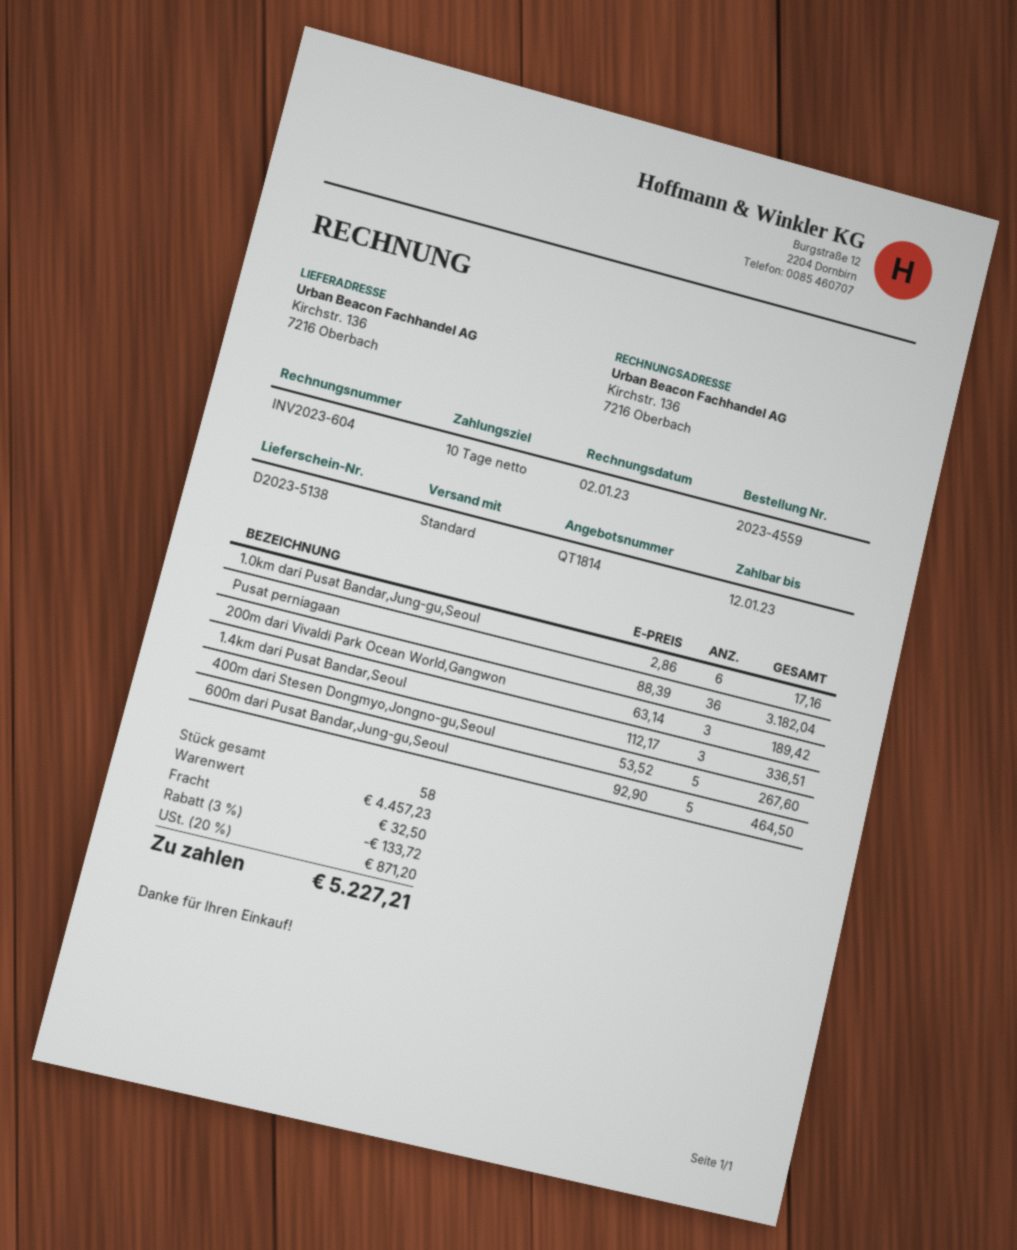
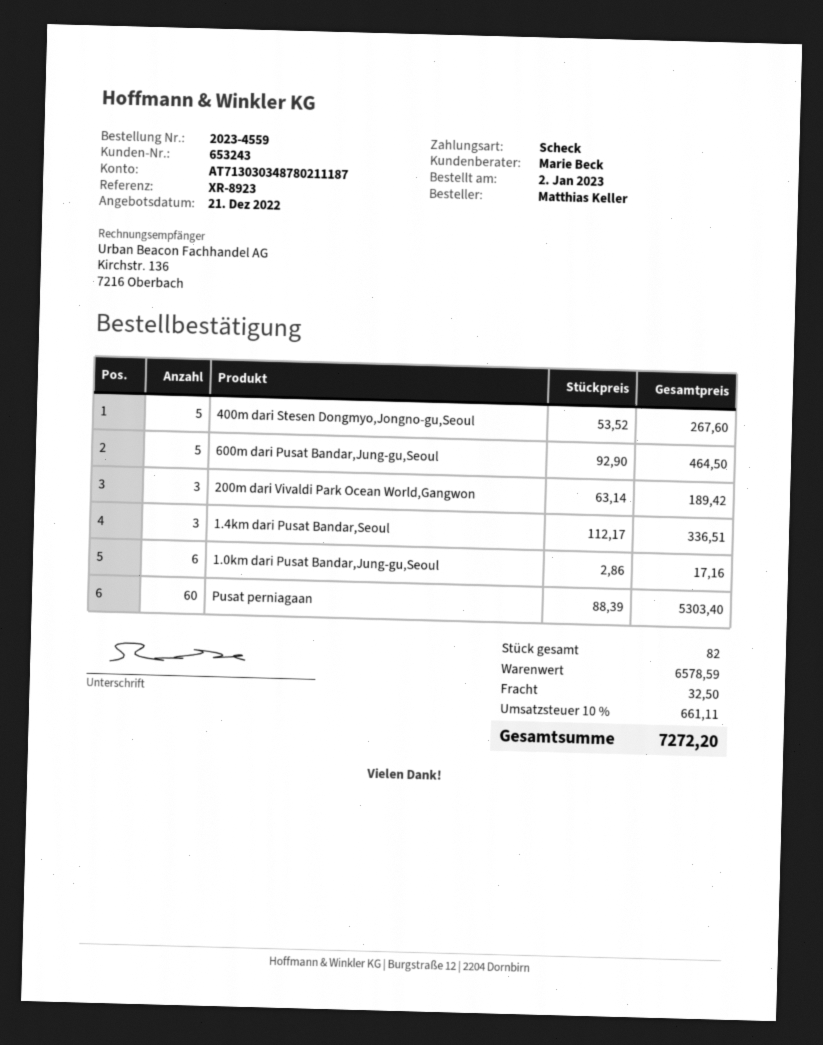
Pusat perniagaan: 36 x 88.39 = 3182.04 -> 60 x 88.39 = 5303.40
total quantity: 58 -> 82
subtotal: 4457.23 -> 6578.59
discount: 3% = 133.72 -> none
tax: 20% = 871.20 -> 10% = 661.11
total: 5227.21 -> 7272.20

